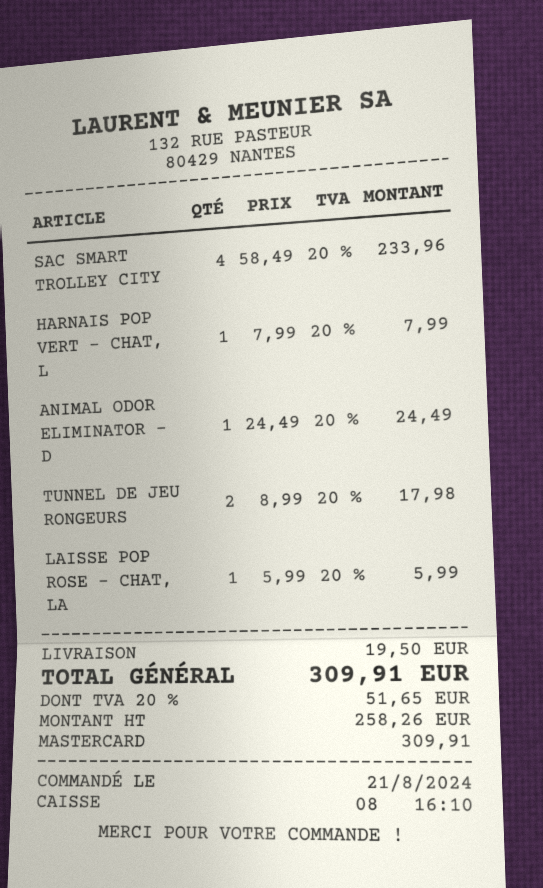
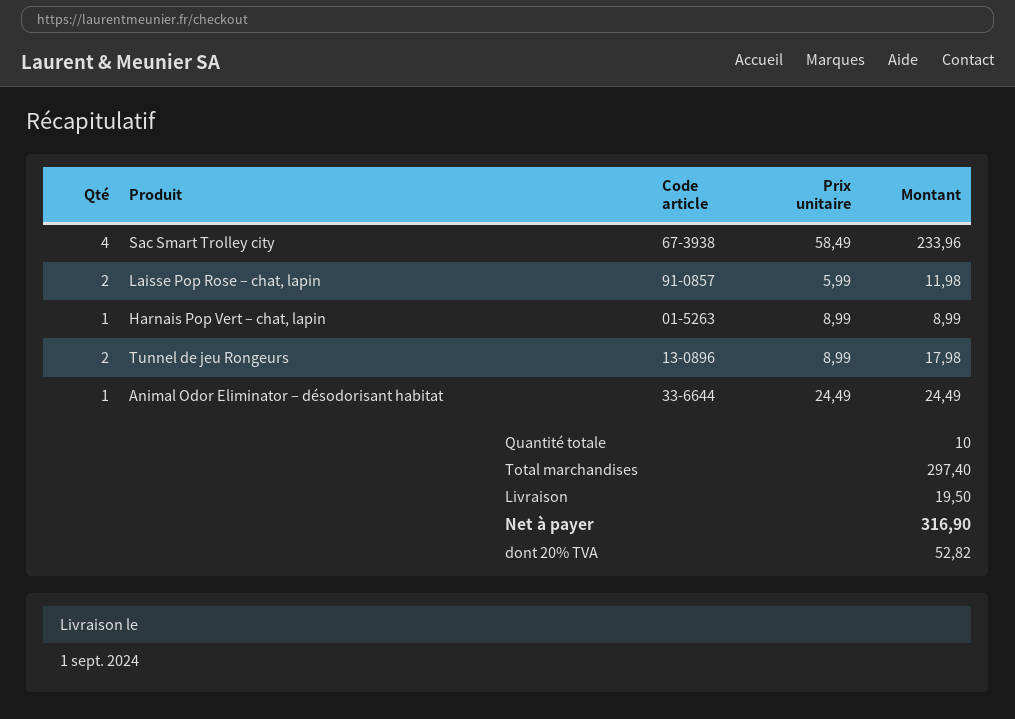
HARNAIS POP VERT – CHAT, L: 1 x 7.99 = 7.99 -> 1 x 8.99 = 8.99
LAISSE POP ROSE – CHAT, LA: 1 x 5.99 = 5.99 -> 2 x 5.99 = 11.98
tax: 20% = 51.65 -> 20% = 52.82
total: 309.91 -> 316.90

